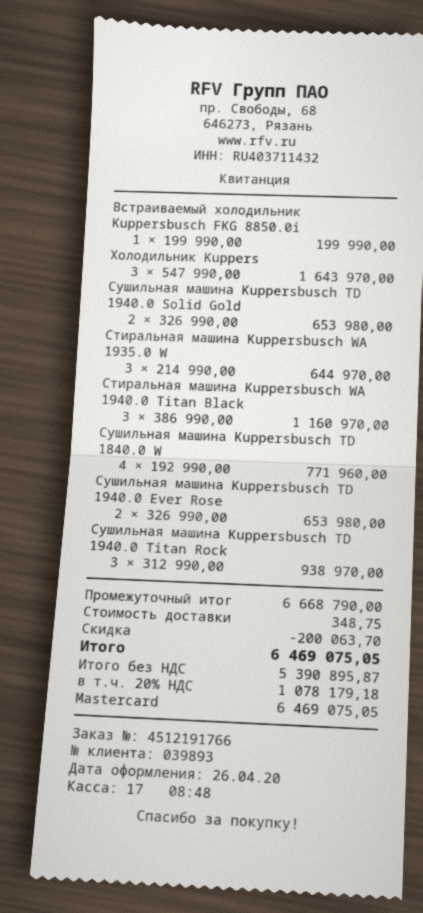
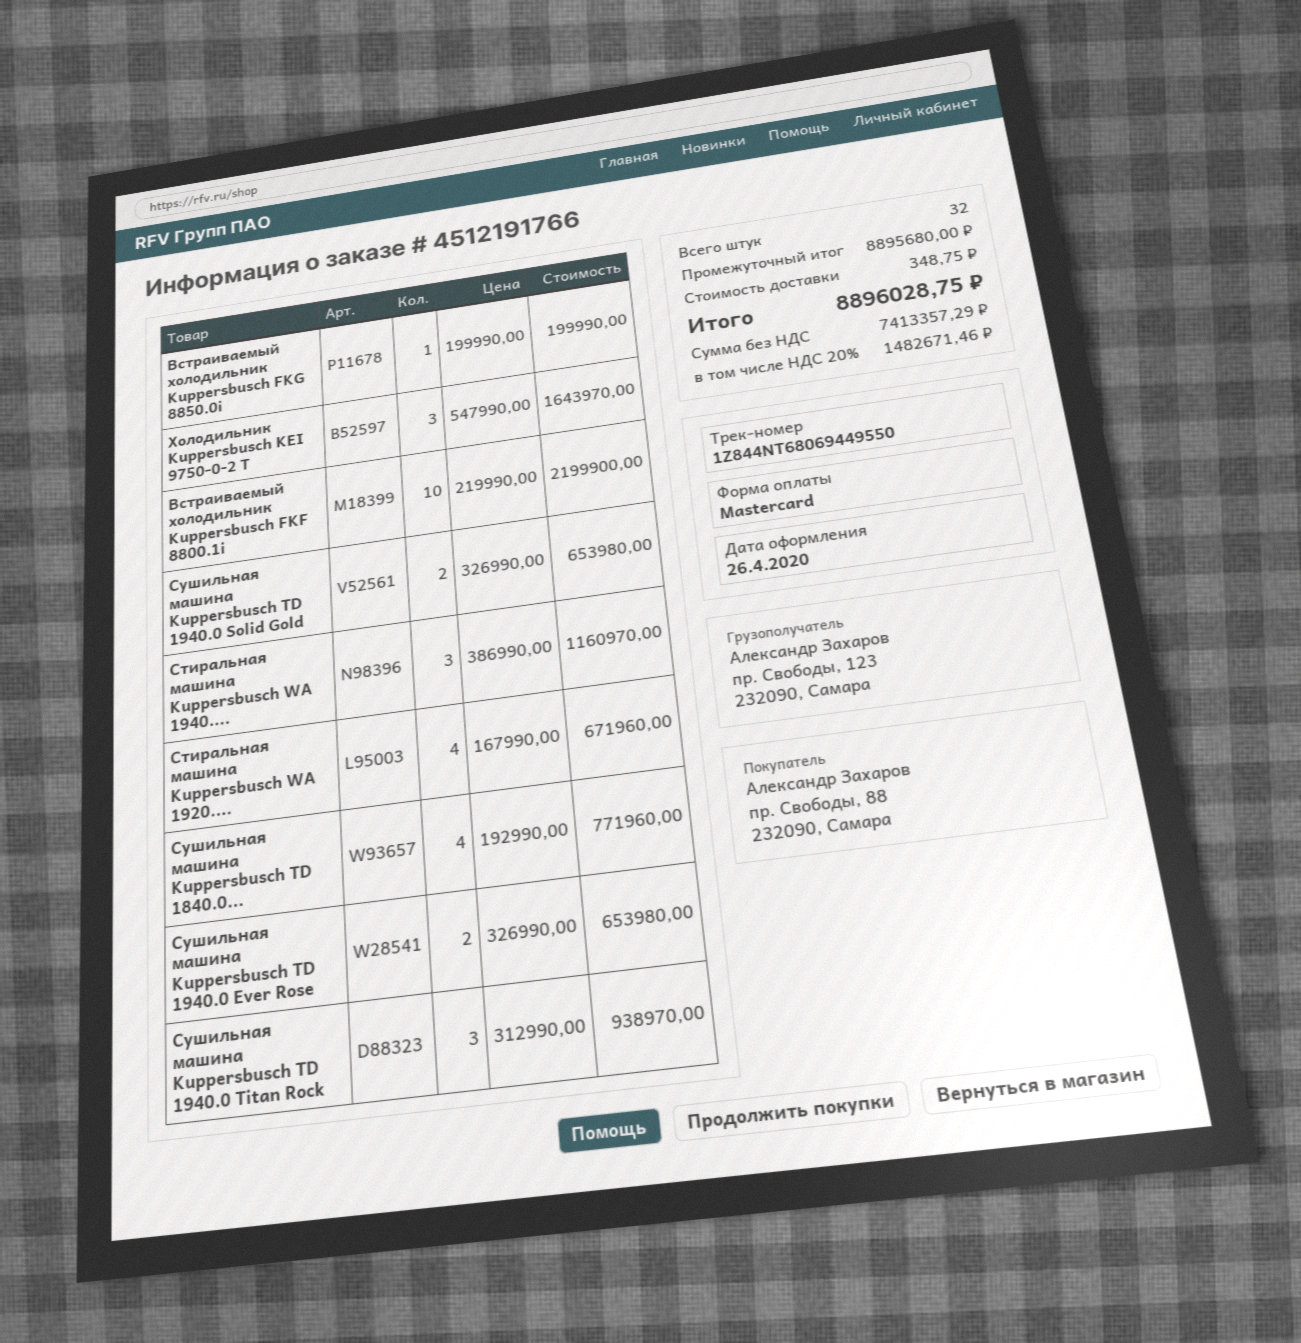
Стиральная машина Kuppersbusch WA 1935.0 W: 3 x 214990.00 = 644970.00 -> none
Встраиваемый холодильник Kuppersbusch FKF 8800.1i: none -> 10 x 219990.00 = 2199900.00
Стиральная машина Kuppersbusch WA 1920....: none -> 4 x 167990.00 = 671960.00
subtotal: 6668790.00 -> 8895680.00
discount: 200063.70 -> none
net: 5390895.87 -> 7413357.29
tax: 20% = 1078179.18 -> 20% = 1482671.46
total: 6469075.05 -> 8896028.75

